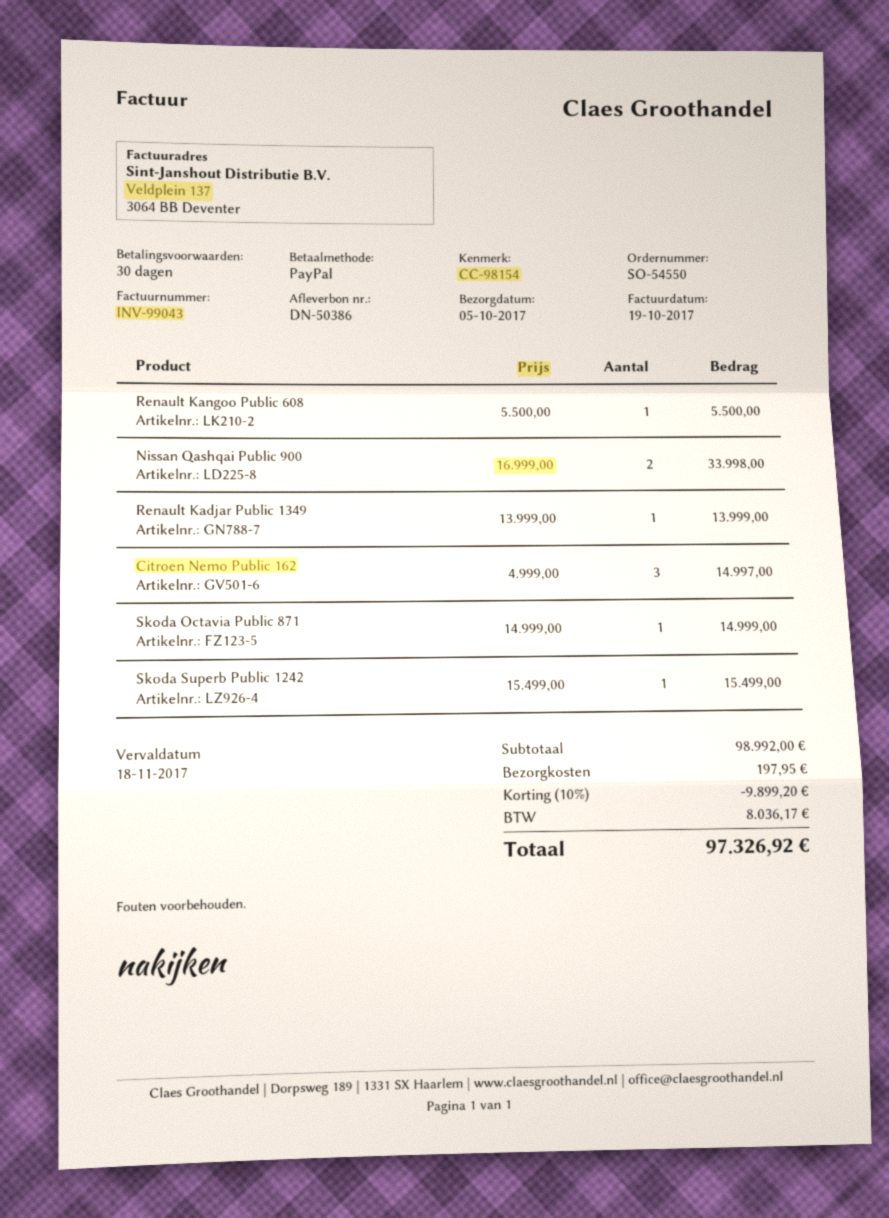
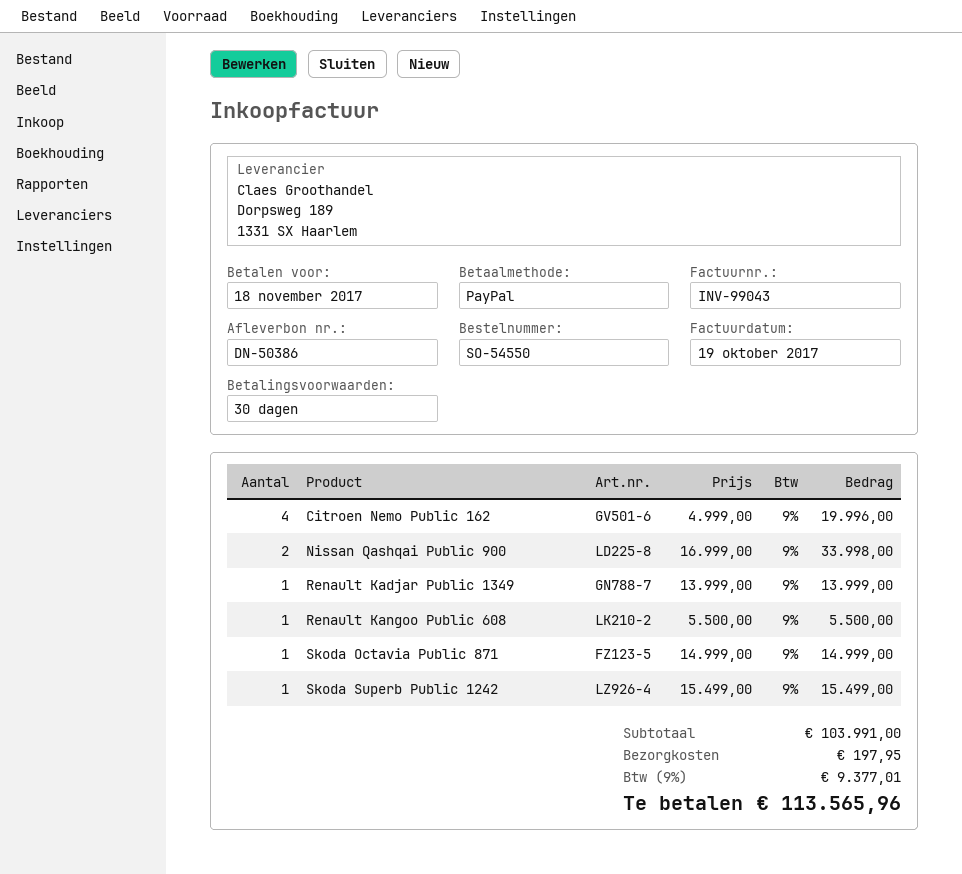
Citroen Nemo Public 162: 3 x 4999.00 = 14997.00 -> 4 x 4999.00 = 19996.00
subtotal: 98992.00 -> 103991.00
discount: 10% = 9899.20 -> none
tax: 8036.17 -> 9377.01
total: 97326.92 -> 113565.96

